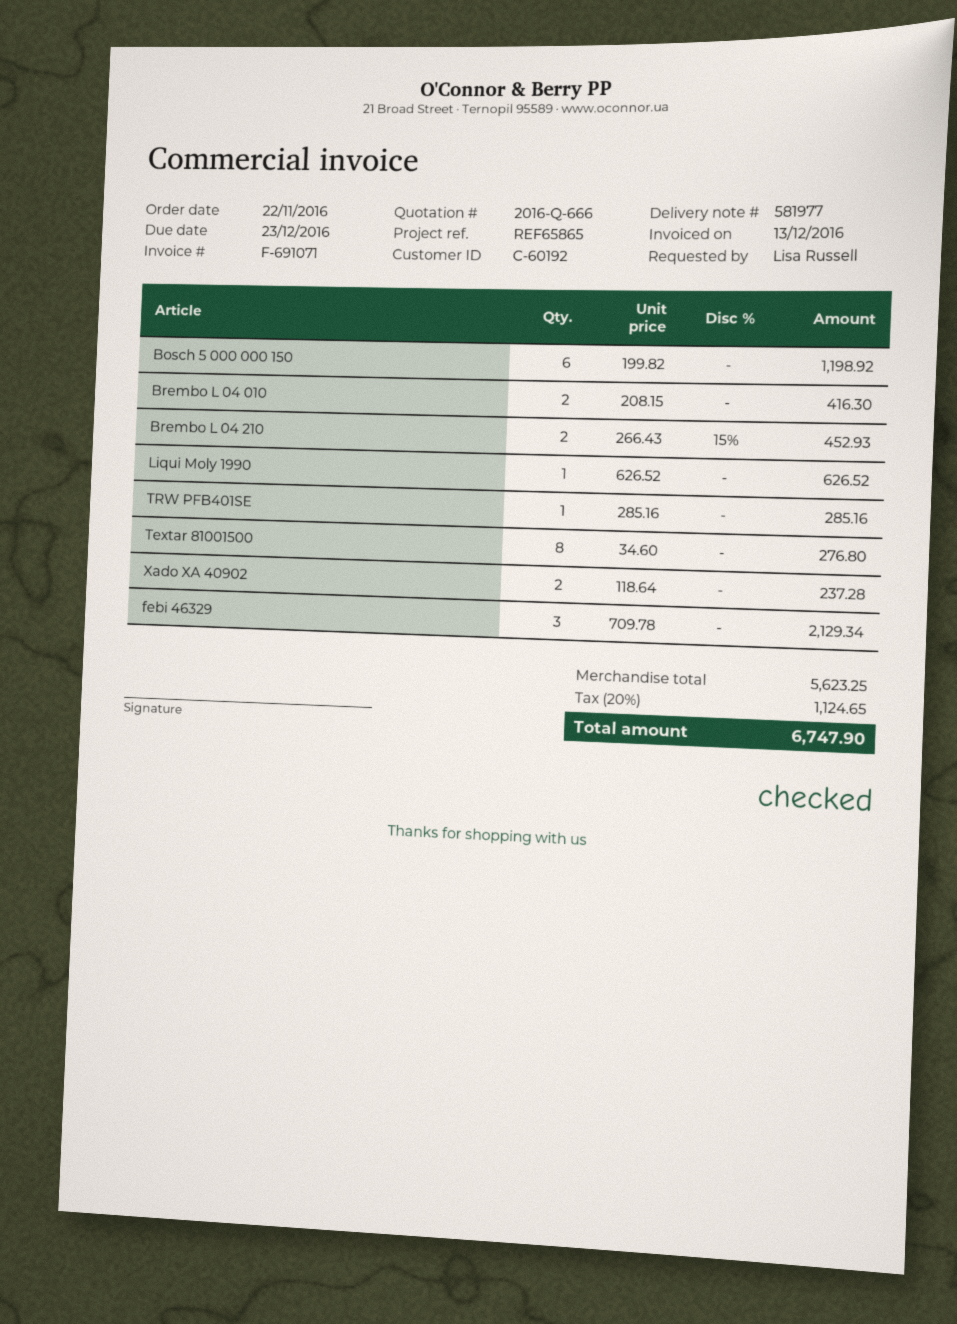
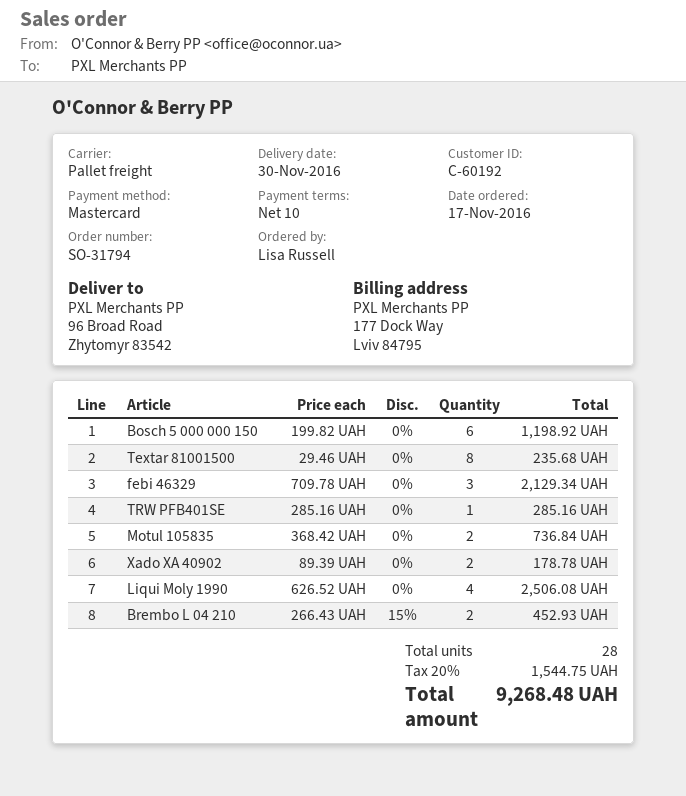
order date: 2016-11-22 -> 2016-11-17
Brembo L 04 010: 2 x 208.15 = 416.30 -> none
Liqui Moly 1990: 1 x 626.52 = 626.52 -> 4 x 626.52 = 2506.08
Textar 81001500: 8 x 34.60 = 276.80 -> 8 x 29.46 = 235.68
Xado XA 40902: 2 x 118.64 = 237.28 -> 2 x 89.39 = 178.78
Motul 105835: none -> 2 x 368.42 = 736.84
tax: 20% = 1124.65 -> 20% = 1544.75
total: 6747.90 -> 9268.48

